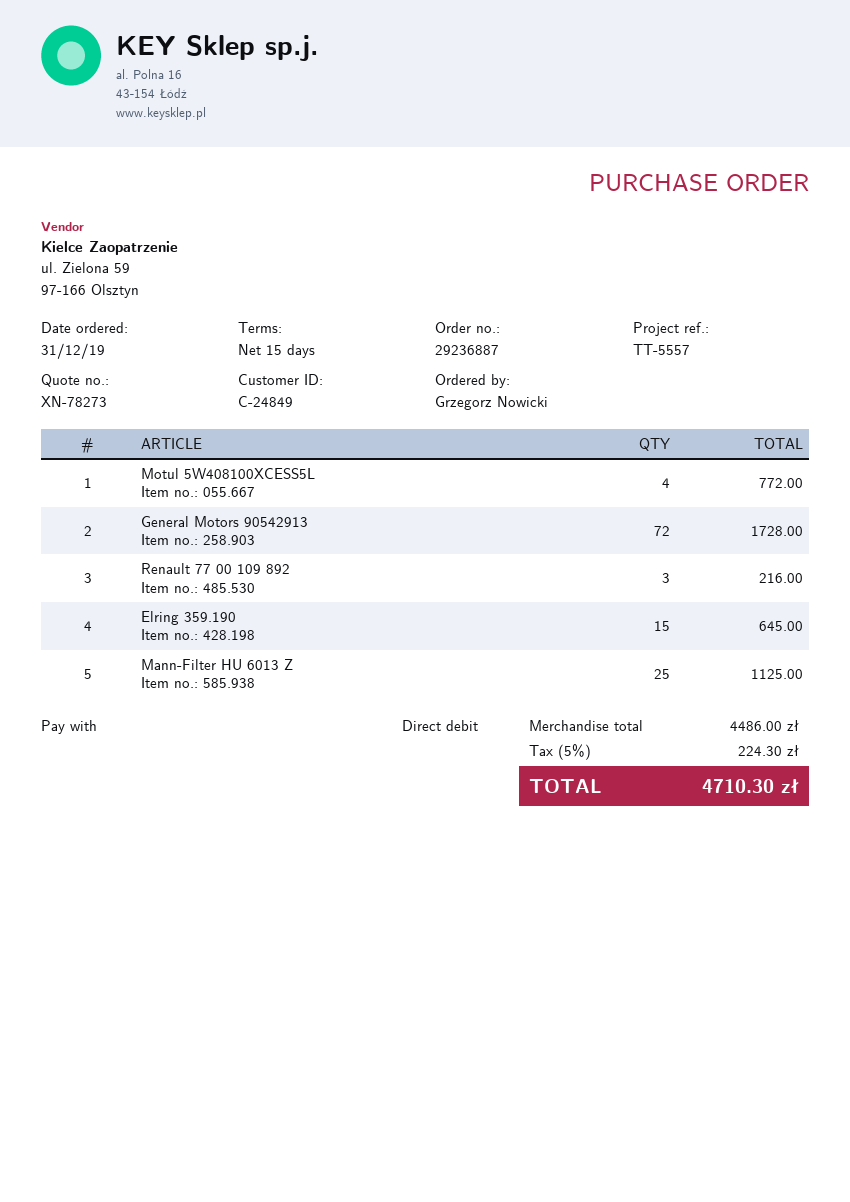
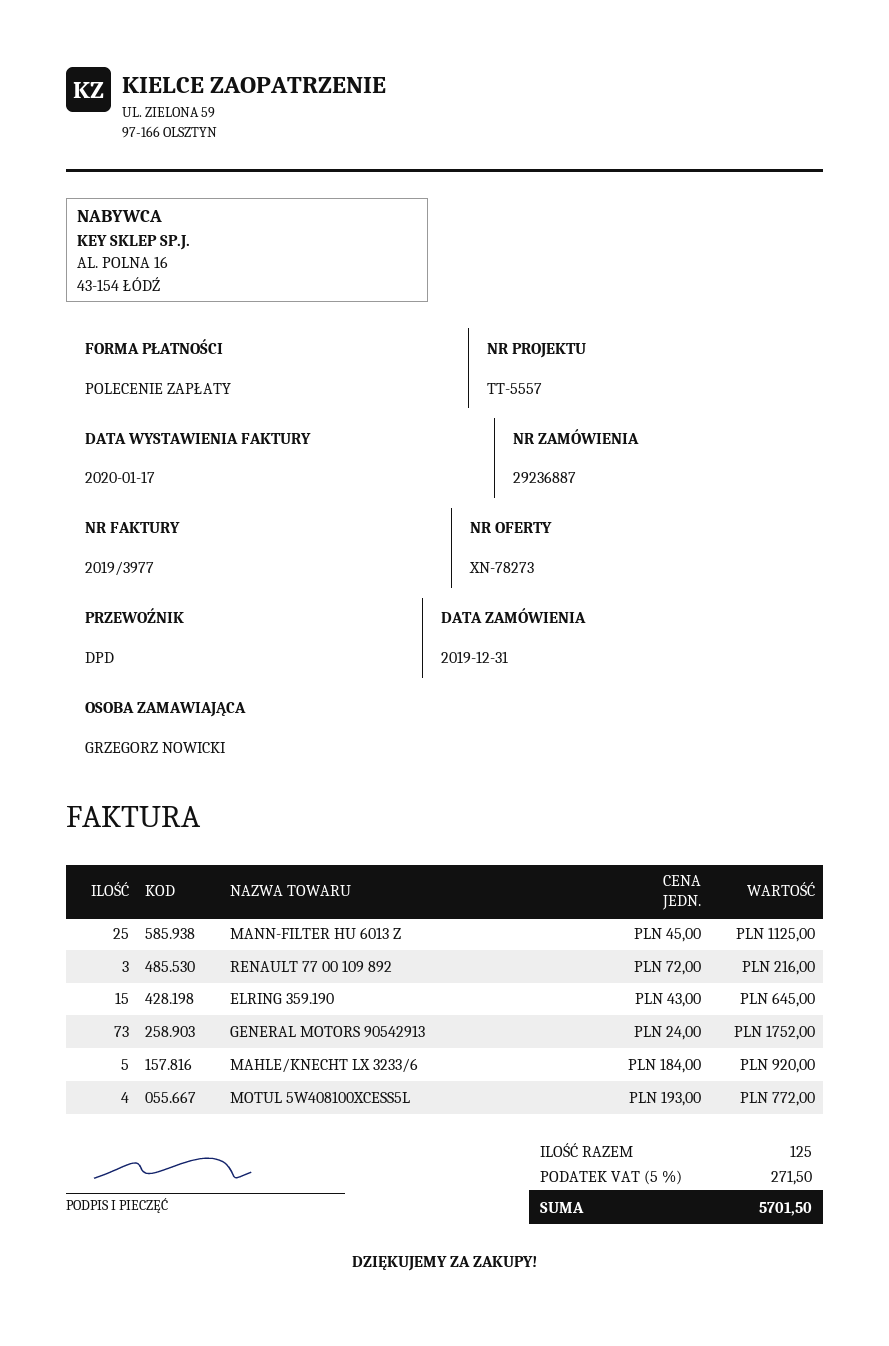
General Motors 90542913: 72 for 1728.00 -> 73 for 1752.00
MAHLE/KNECHT LX 3233/6: none -> 5 for 920.00
tax: 5% = 224.30 -> 5% = 271.50
total: 4710.30 -> 5701.50

